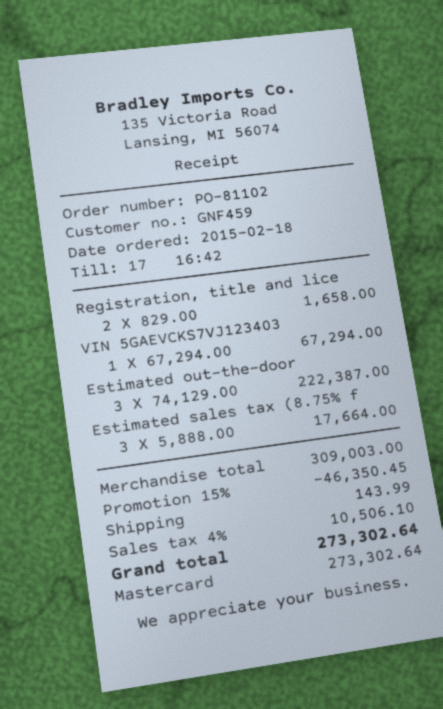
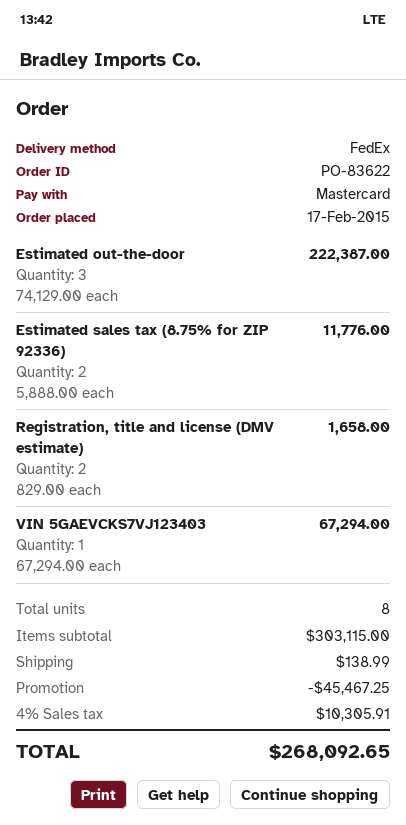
order number: PO-81102 -> PO-83622
order date: 2015-02-18 -> 2015-02-17
Estimated sales tax (8.75% f: 3 x 5888.00 = 17664.00 -> 2 x 5888.00 = 11776.00
subtotal: 309003.00 -> 303115.00
discount: 46350.45 -> 45467.25
shipping: 143.99 -> 138.99
tax: 4% = 10506.10 -> 4% = 10305.91
total: 273302.64 -> 268092.65

